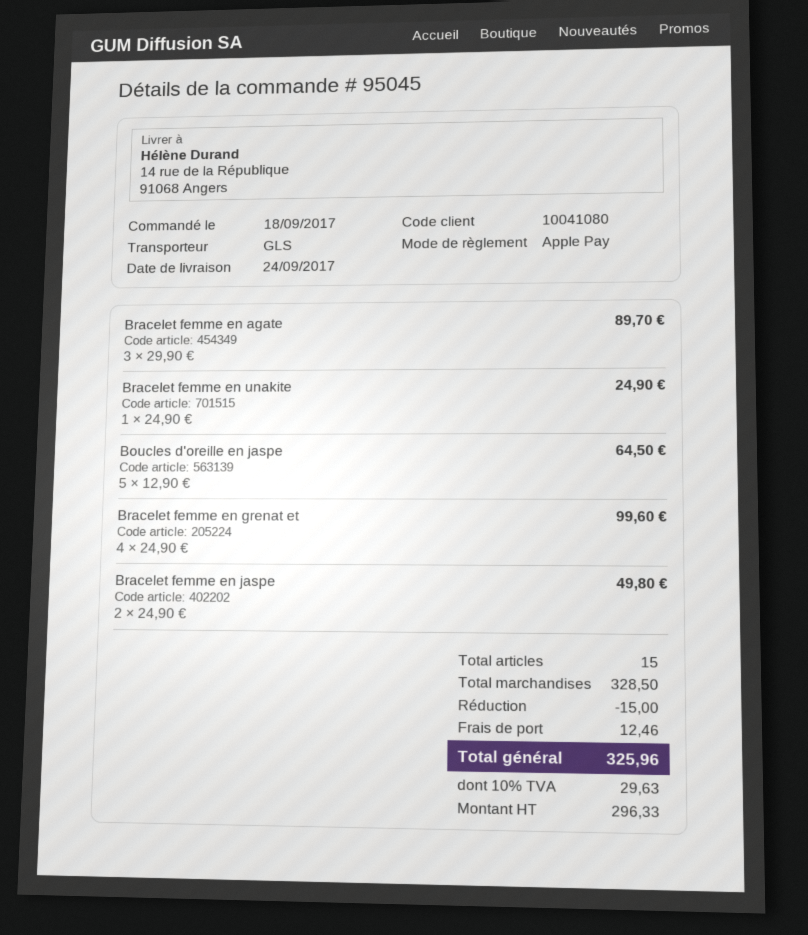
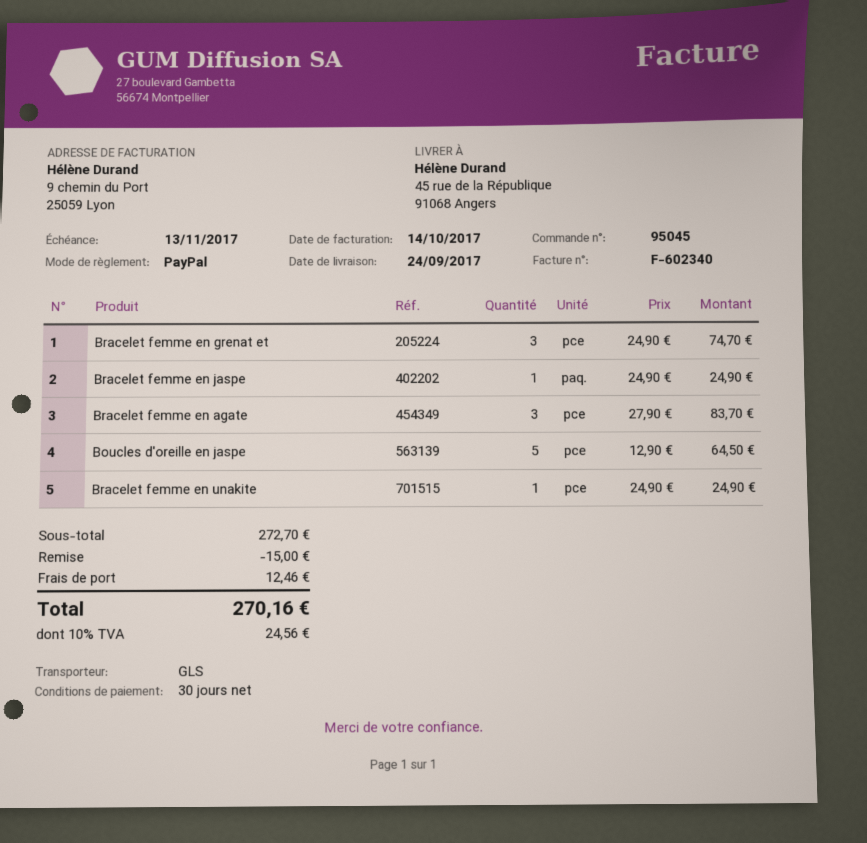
payment method: Apple Pay -> PayPal
ship to: 14 rue de la République, 91068 Angers -> 45 rue de la République, 91068 Angers
Bracelet femme en agate: 3 x 29.90 = 89.70 -> 3 x 27.90 = 83.70
Bracelet femme en grenat et: 4 x 24.90 = 99.60 -> 3 x 24.90 = 74.70
Bracelet femme en jaspe: 2 x 24.90 = 49.80 -> 1 x 24.90 = 24.90
subtotal: 328.50 -> 272.70
tax: 10% = 29.63 -> 10% = 24.56
total: 325.96 -> 270.16

